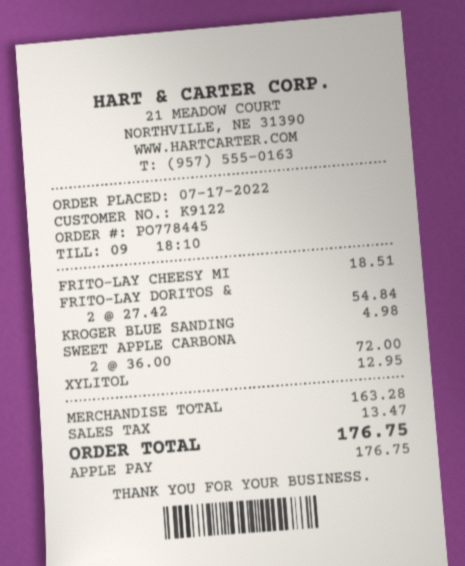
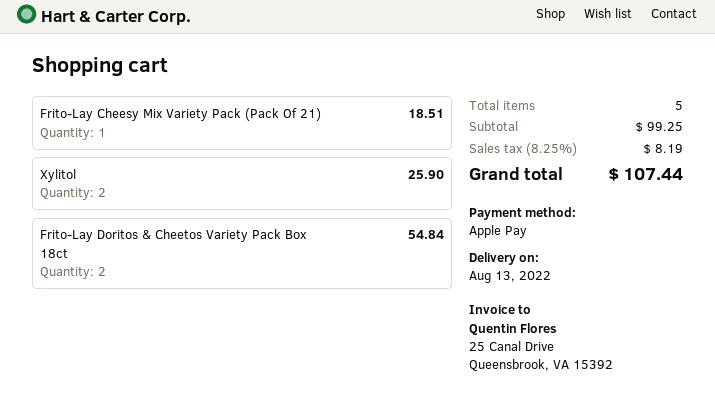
KROGER BLUE SANDING: 1 for 4.98 -> none
SWEET APPLE CARBONA: 2 for 72.00 -> none
XYLITOL: 1 for 12.95 -> 2 for 25.90
subtotal: 163.28 -> 99.25
tax: 13.47 -> 8.19
total: 176.75 -> 107.44

